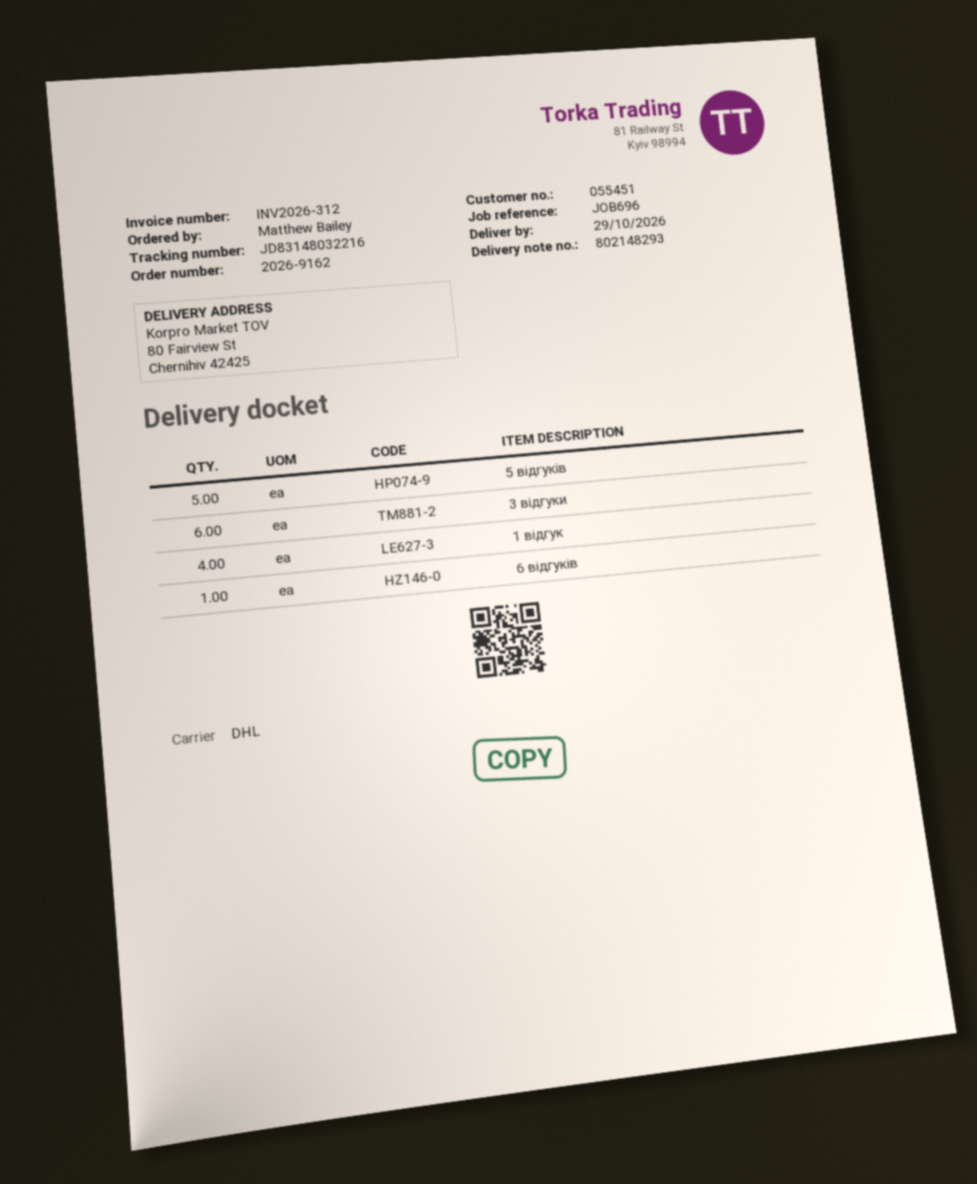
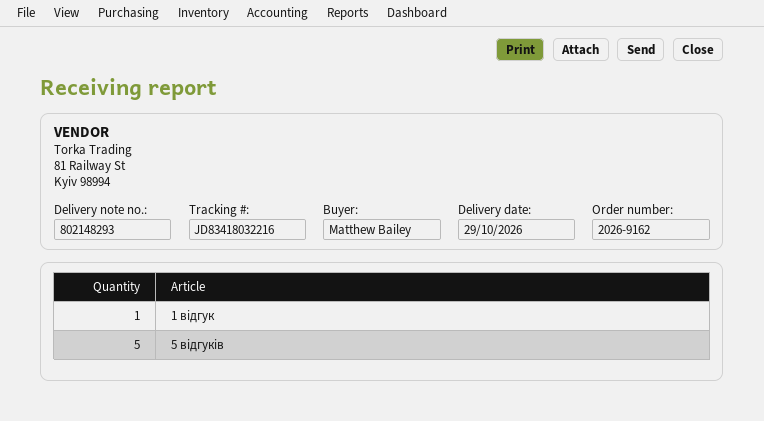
tracking number: JD83148032216 -> JD83418032216
3 відгуки: 6 -> none
1 відгук: 4 -> 1
6 відгуків: 1 -> none

